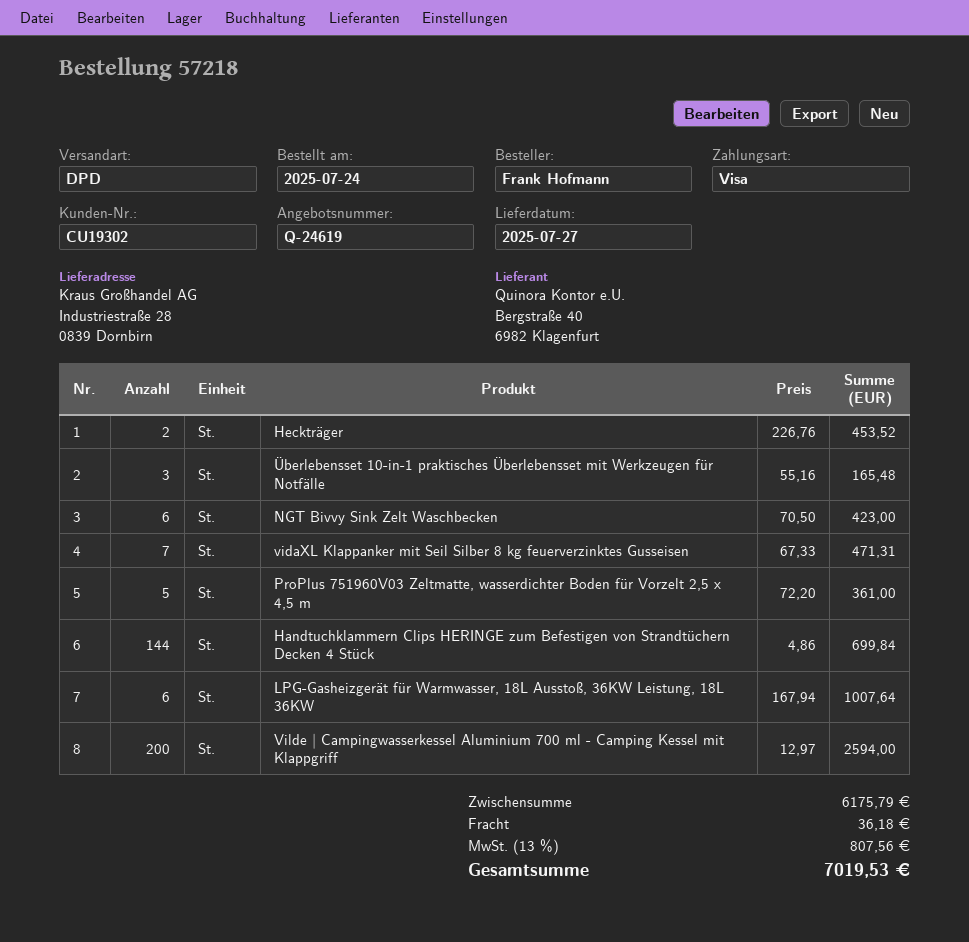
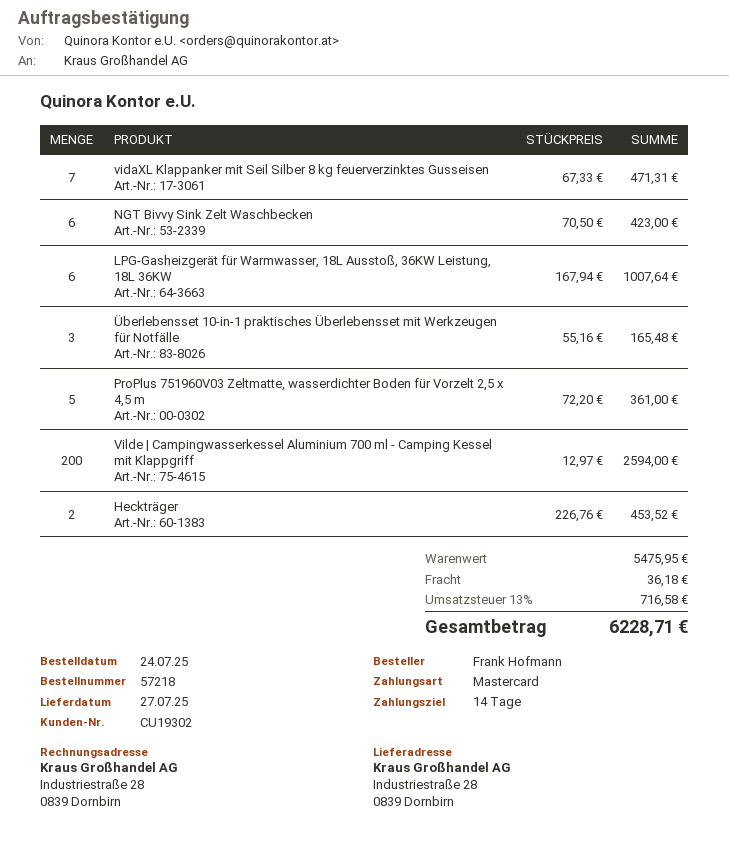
payment method: Visa -> Mastercard
Handtuchklammern Clips HERINGE zum Befestigen von Strandtüchern Decken 4 Stück: 144 x 4.86 = 699.84 -> none
subtotal: 6175.79 -> 5475.95
tax: 13% = 807.56 -> 13% = 716.58
total: 7019.53 -> 6228.71

